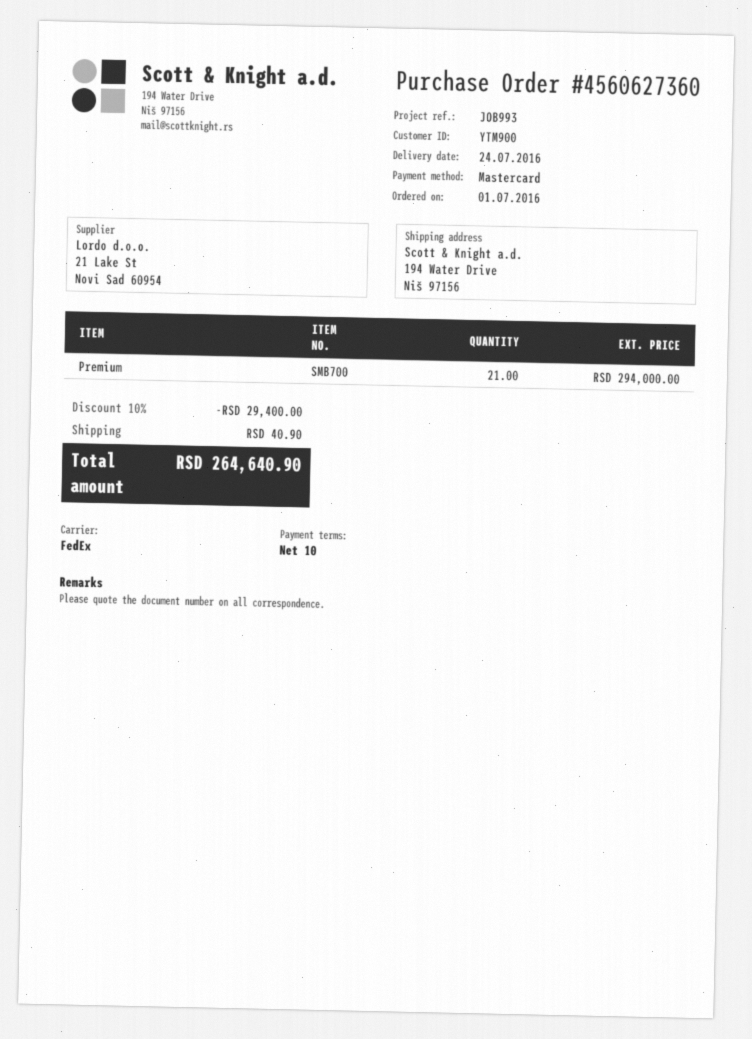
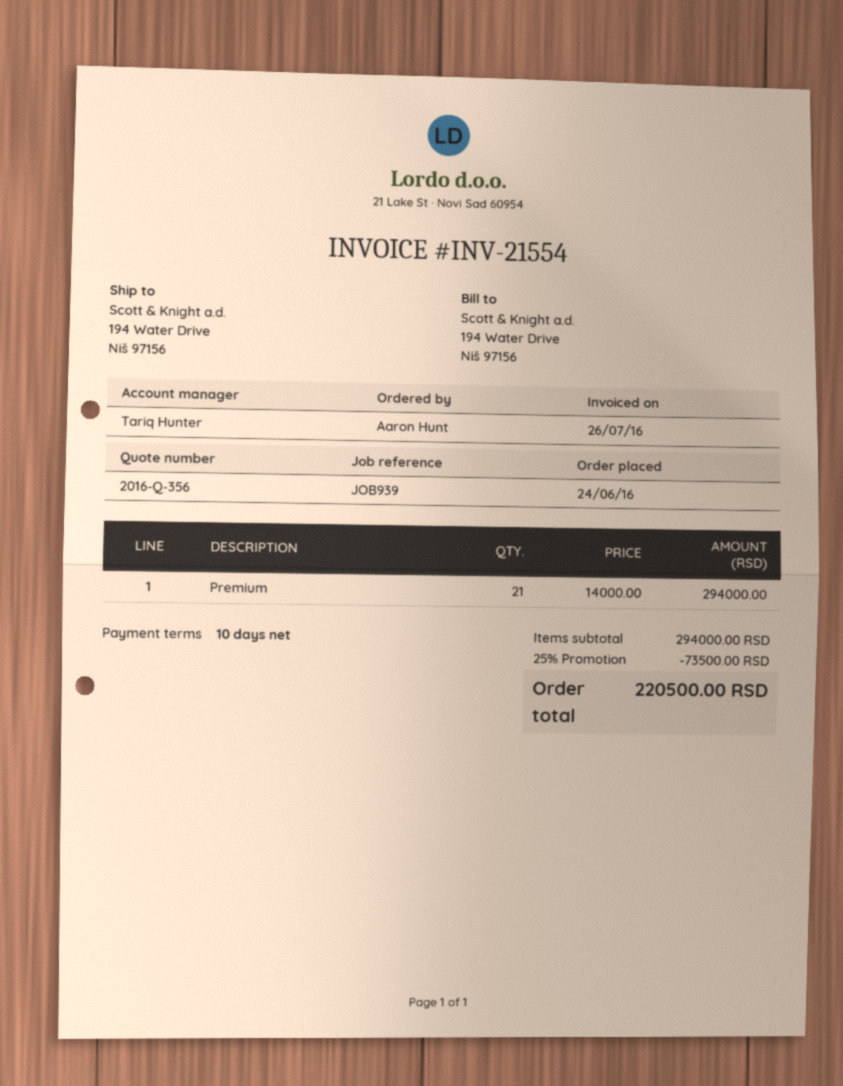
order date: 2016-07-01 -> 2016-06-24
reference: JOB993 -> JOB939
discount: 10% = 29400.00 -> 25% = 73500.00
shipping: 40.90 -> none
total: 264640.90 -> 220500.00

